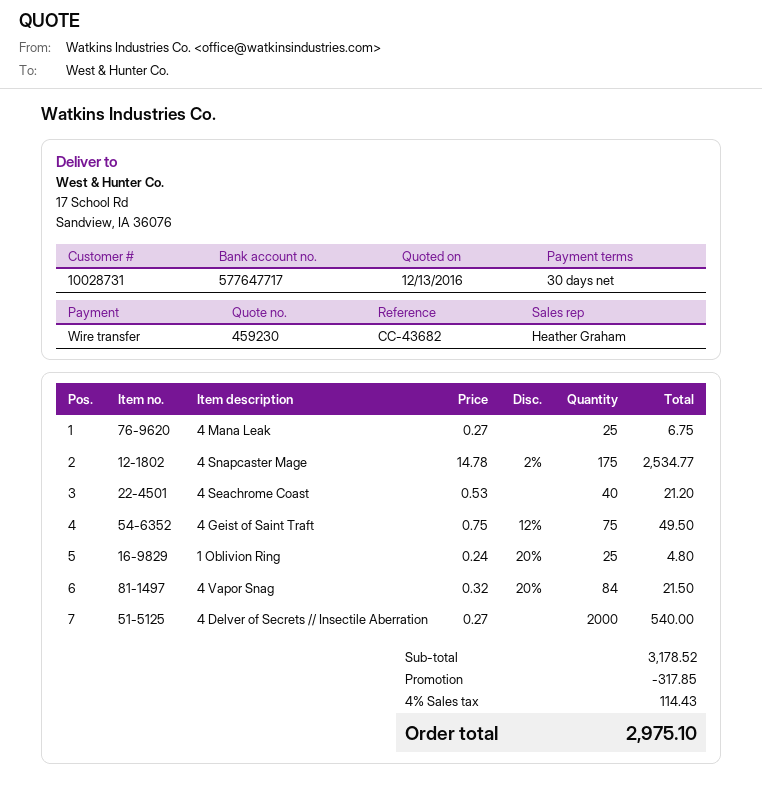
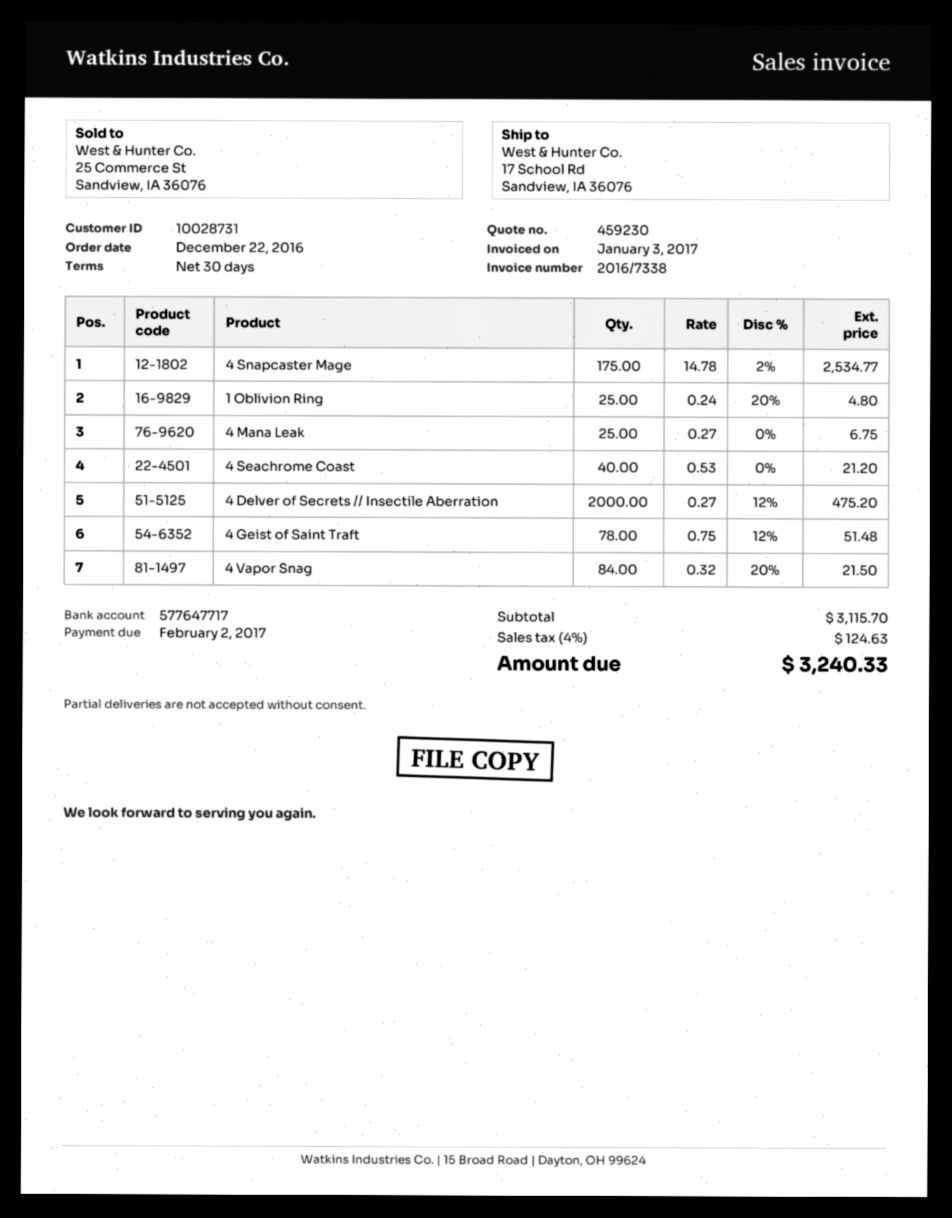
4 Geist of Saint Traft: 75 x 0.75 - 12% = 49.50 -> 78 x 0.75 - 12% = 51.48
4 Delver of Secrets // Insectile Aberration: 2000 x 0.27 = 540.00 -> 2000 x 0.27 - 12% = 475.20
subtotal: 3178.52 -> 3115.70
discount: 317.85 -> none
tax: 4% = 114.43 -> 4% = 124.63
total: 2975.10 -> 3240.33

